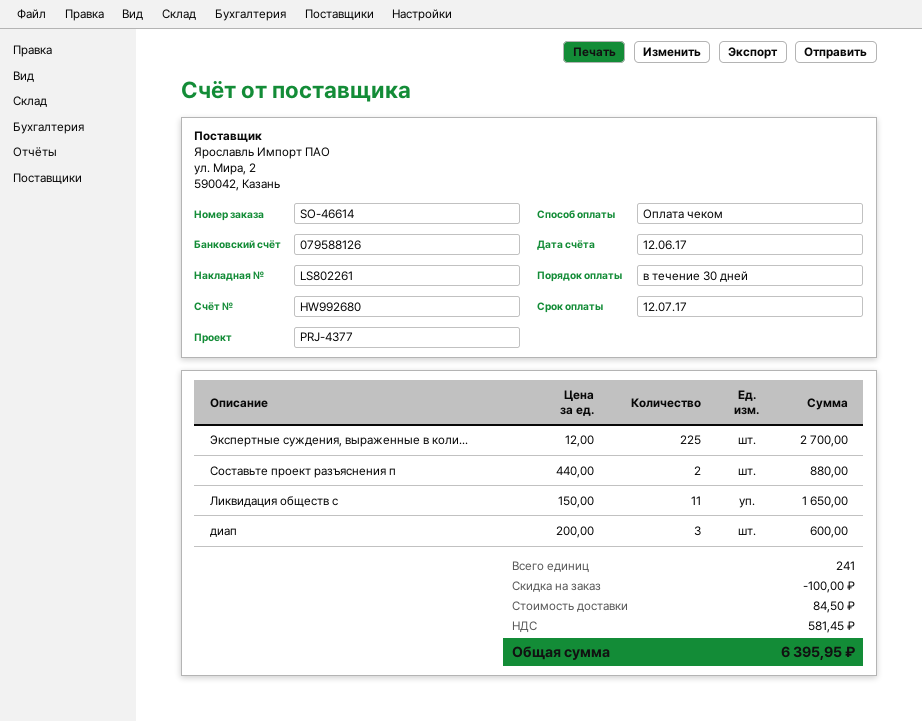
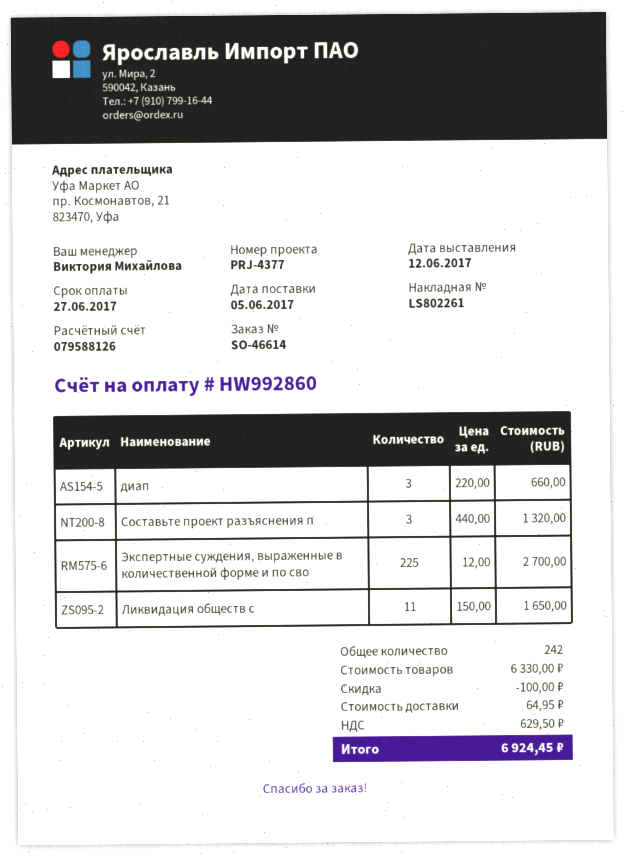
invoice number: HW992680 -> HW992860
due date: 2017-07-12 -> 2017-06-27
Составьте проект разъяснения п: 2 x 440.00 = 880.00 -> 3 x 440.00 = 1320.00
диап: 3 x 200.00 = 600.00 -> 3 x 220.00 = 660.00
total quantity: 241 -> 242
shipping: 84.50 -> 64.95
tax: 581.45 -> 629.50
total: 6395.95 -> 6924.45

